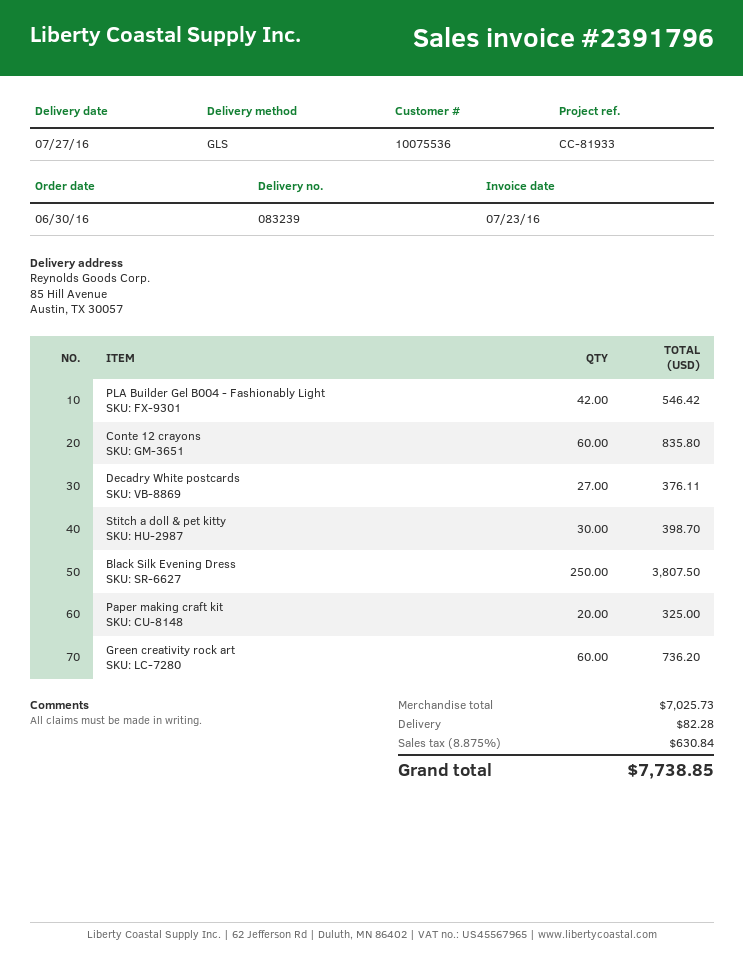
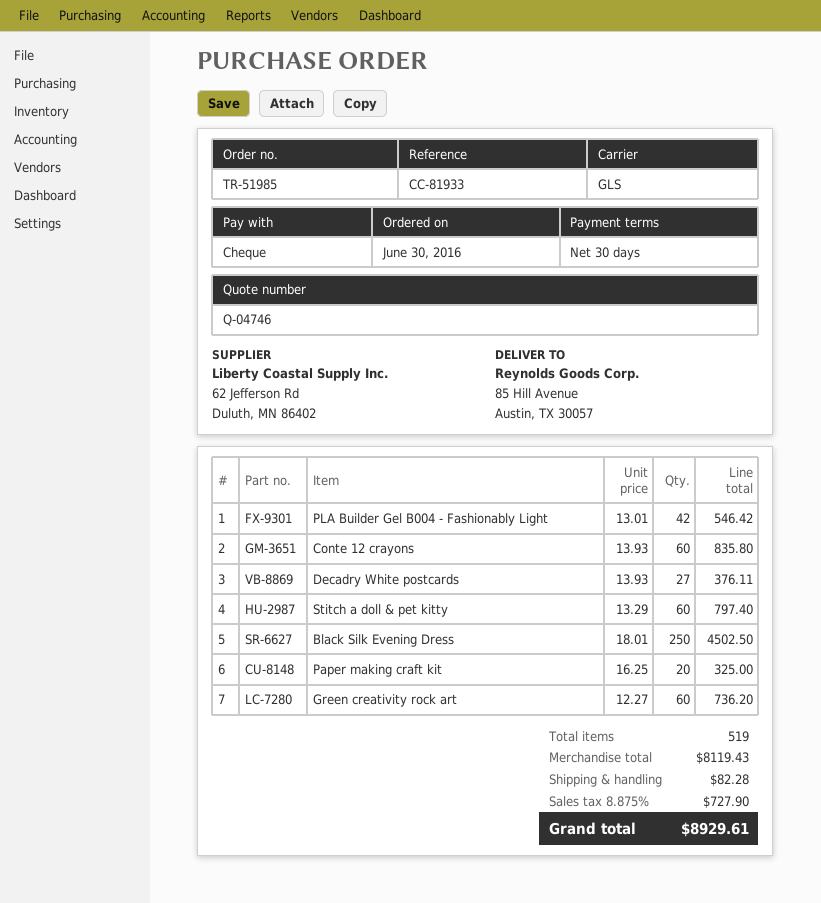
Stitch a doll & pet kitty: 30 for 398.70 -> 60 for 797.40
Black Silk Evening Dress: 250 for 3807.50 -> 250 for 4502.50
subtotal: 7025.73 -> 8119.43
tax: 8.875% = 630.84 -> 8.875% = 727.90
total: 7738.85 -> 8929.61

